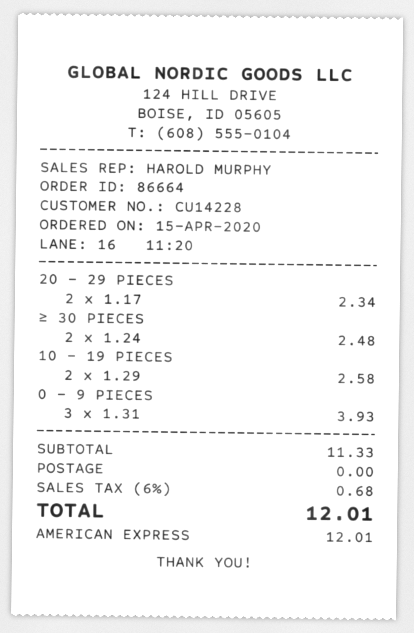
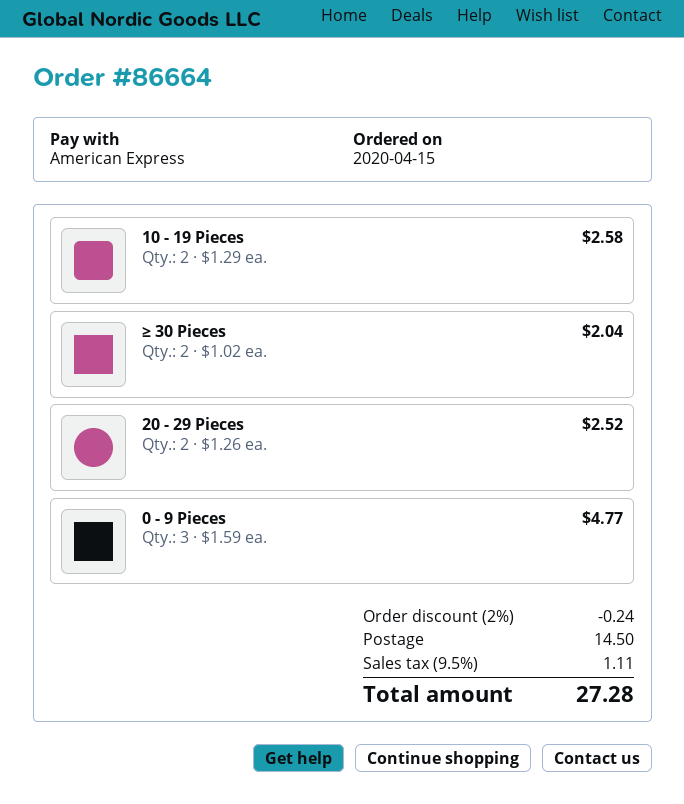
20 - 29 PIECES: 2 x 1.17 = 2.34 -> 2 x 1.26 = 2.52
≥ 30 PIECES: 2 x 1.24 = 2.48 -> 2 x 1.02 = 2.04
0 - 9 PIECES: 3 x 1.31 = 3.93 -> 3 x 1.59 = 4.77
discount: none -> 2% = 0.24
shipping: 0.00 -> 14.50
tax: 6% = 0.68 -> 9.5% = 1.11
total: 12.01 -> 27.28

